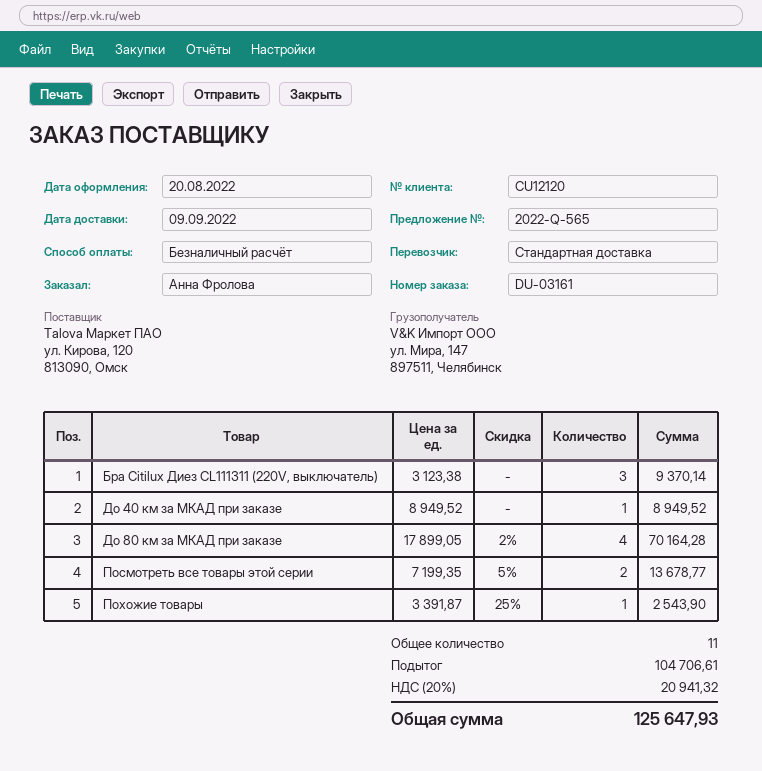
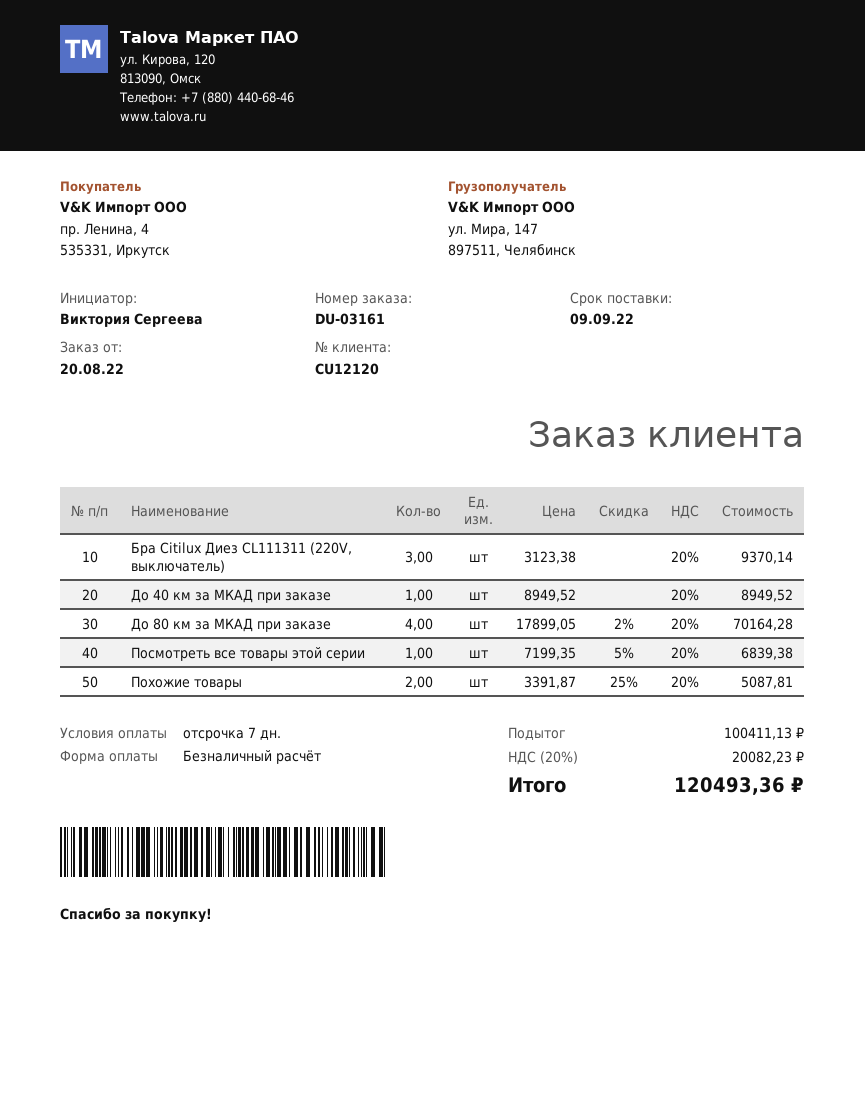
ordered by: Анна Фролова -> Виктория Сергеева
Посмотреть все товары этой серии: 2 x 7199.35 - 5% = 13678.77 -> 1 x 7199.35 - 5% = 6839.38
Похожие товары: 1 x 3391.87 - 25% = 2543.90 -> 2 x 3391.87 - 25% = 5087.81
subtotal: 104706.61 -> 100411.13
tax: 20% = 20941.32 -> 20% = 20082.23
total: 125647.93 -> 120493.36

